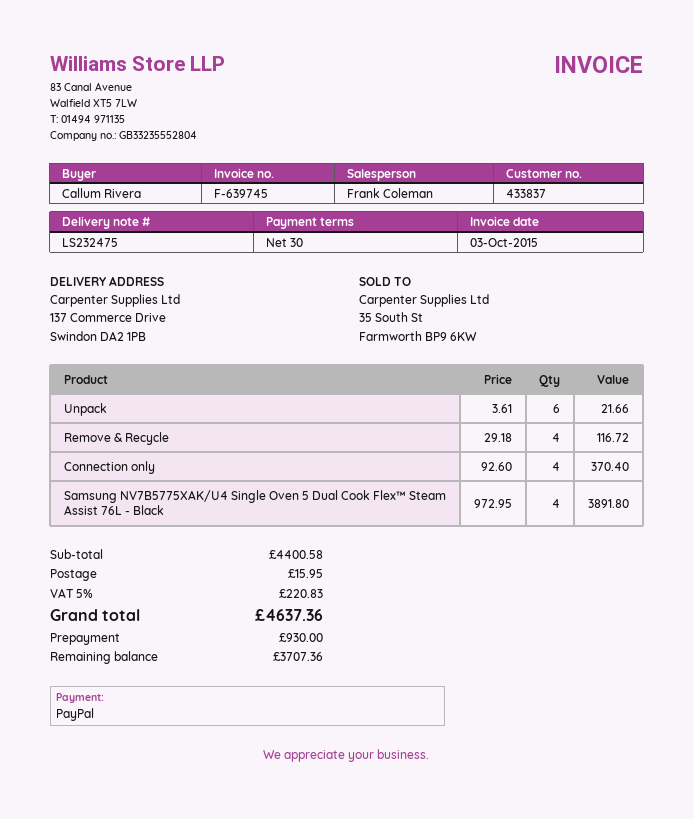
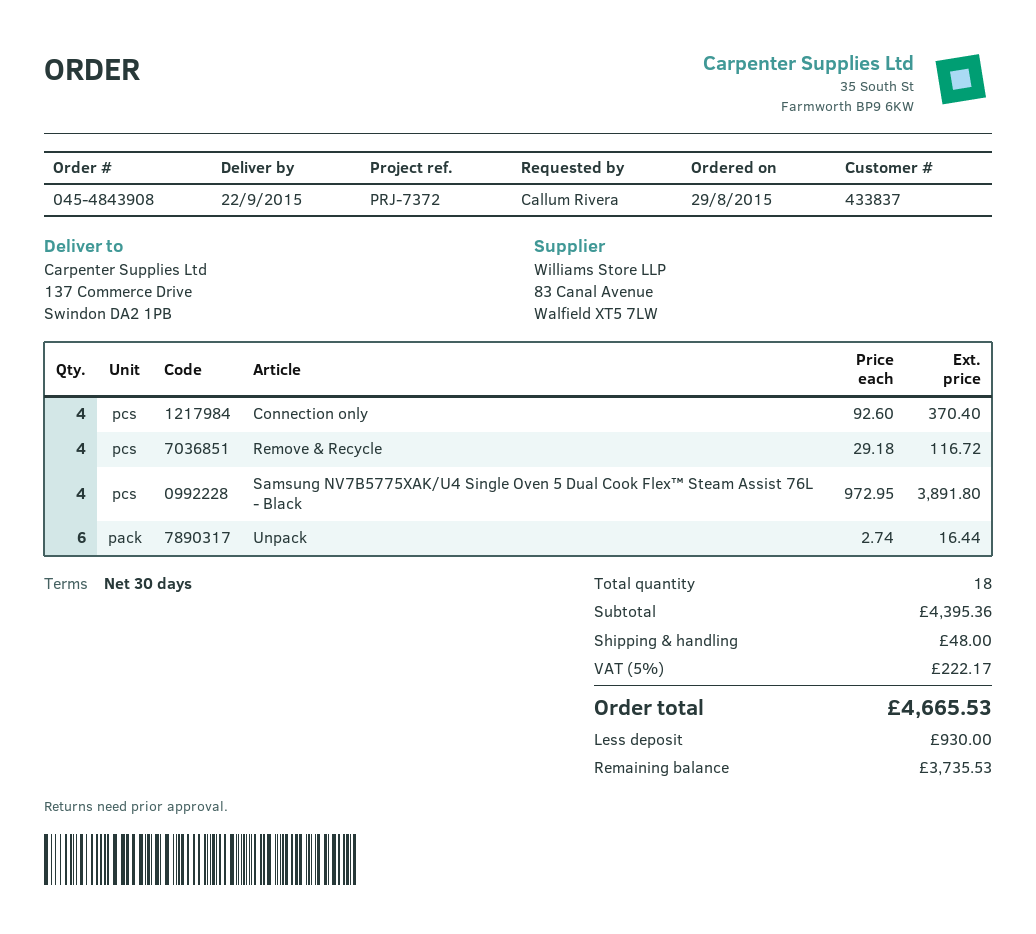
Unpack: 6 x 3.61 = 21.66 -> 6 x 2.74 = 16.44
subtotal: 4400.58 -> 4395.36
shipping: 15.95 -> 48.00
tax: 5% = 220.83 -> 5% = 222.17
total: 4637.36 -> 4665.53
balance: 3707.36 -> 3735.53

